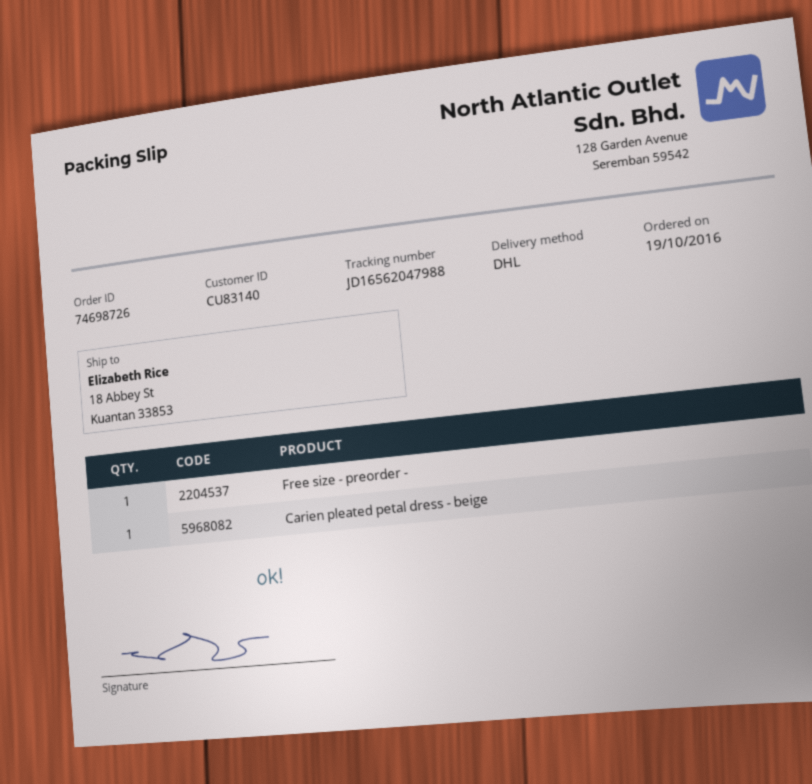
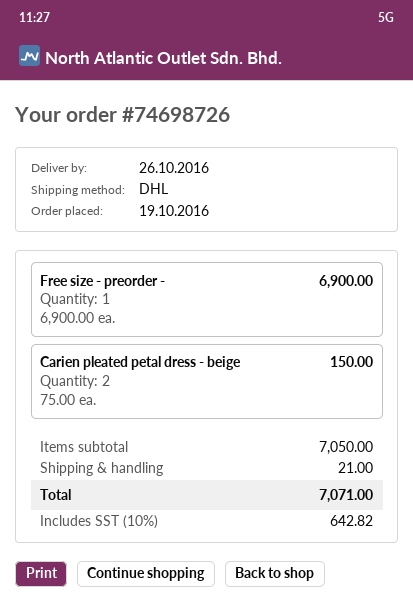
Carien pleated petal dress - beige: 1 -> 2

